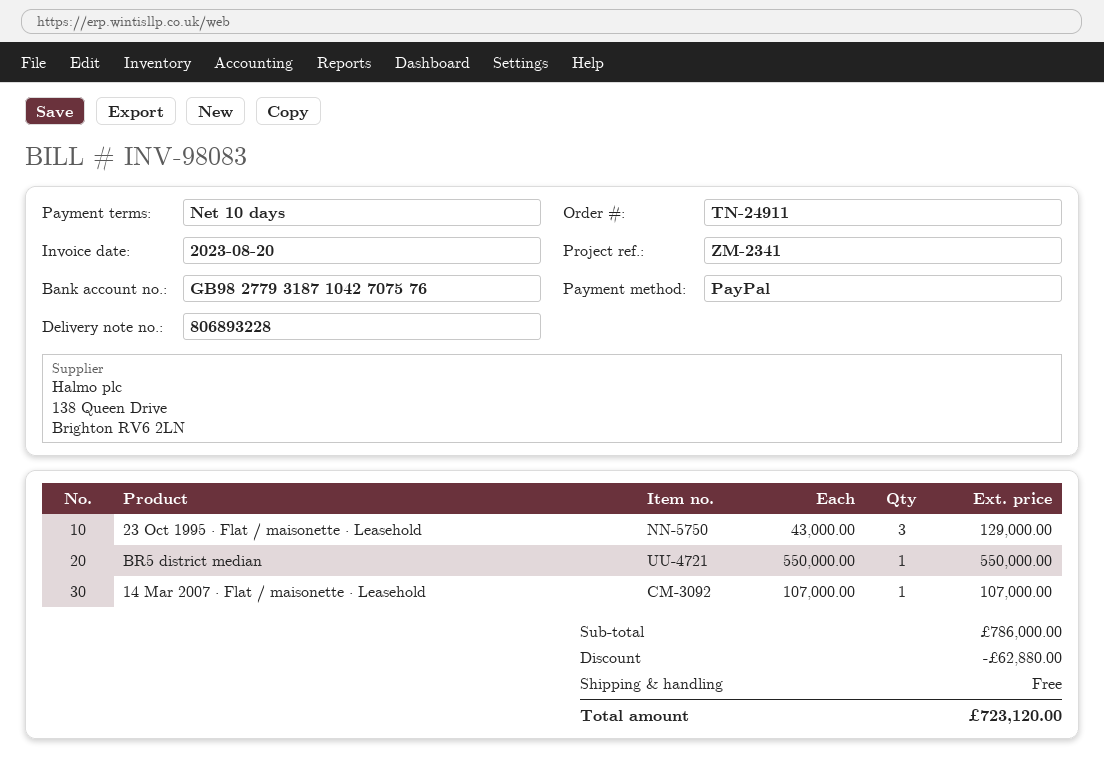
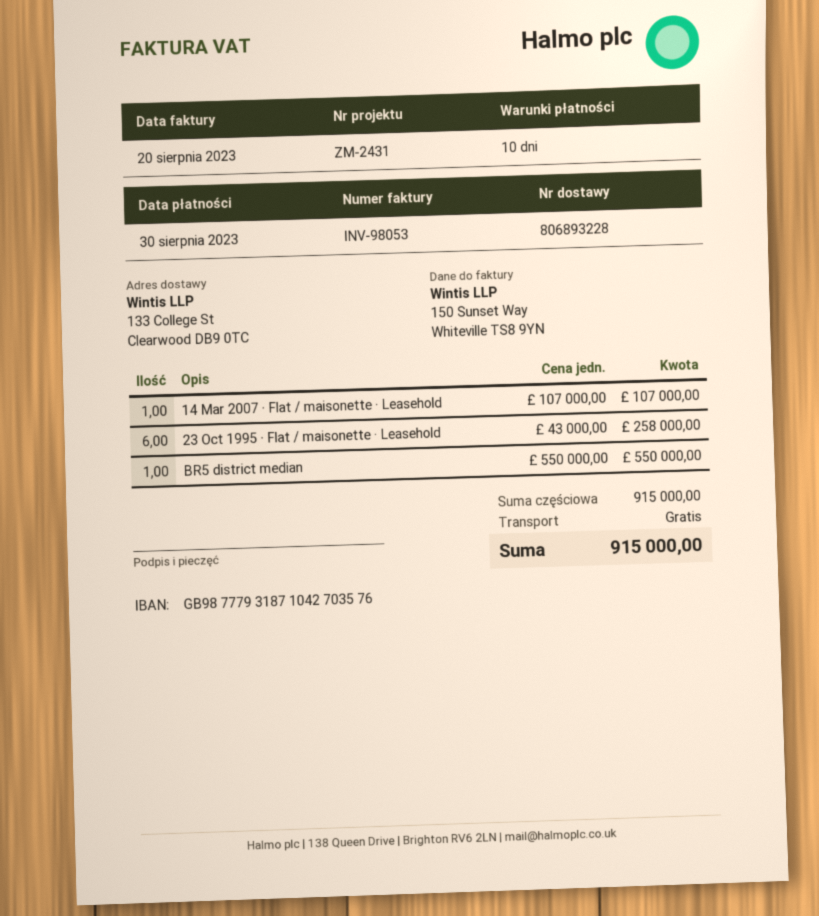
invoice number: INV-98083 -> INV-98053
reference: ZM-2341 -> ZM-2431
bank account: GB98277931871042707576 -> GB98777931871042703576
23 Oct 1995 · Flat / maisonette · Leasehold: 3 x 43000.00 = 129000.00 -> 6 x 43000.00 = 258000.00
subtotal: 786000.00 -> 915000.00
discount: 62880.00 -> none
total: 723120.00 -> 915000.00

